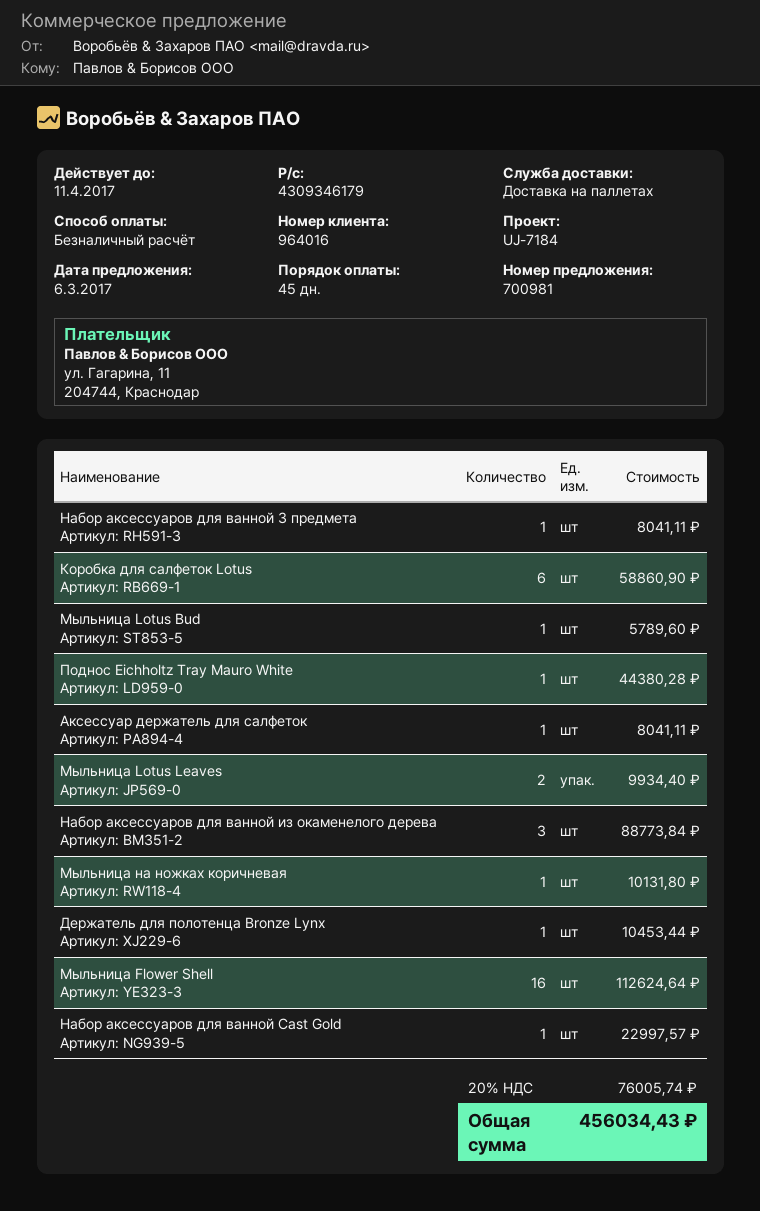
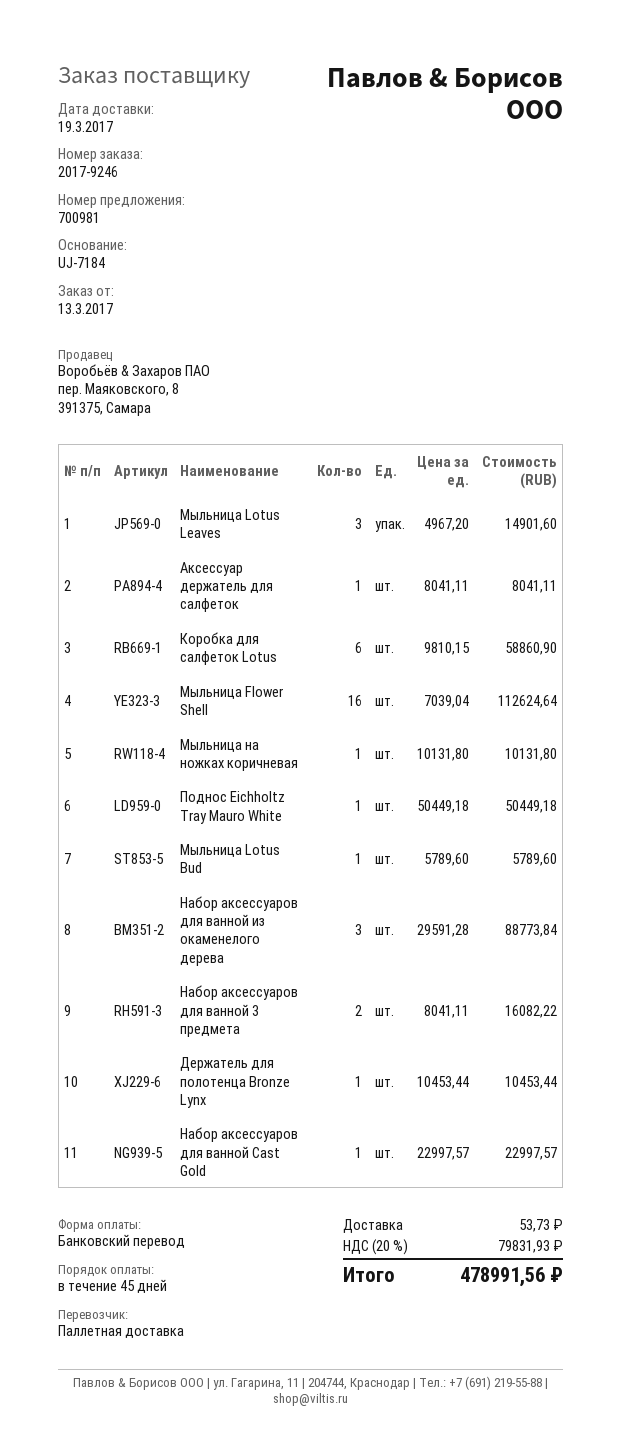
Набор аксессуаров для ванной 3 предмета: 1 for 8041.11 -> 2 for 16082.22
Поднос Eichholtz Tray Mauro White: 1 for 44380.28 -> 1 for 50449.18
Мыльница Lotus Leaves: 2 for 9934.40 -> 3 for 14901.60
shipping: none -> 53.73
tax: 20% = 76005.74 -> 20% = 79831.93
total: 456034.43 -> 478991.56

